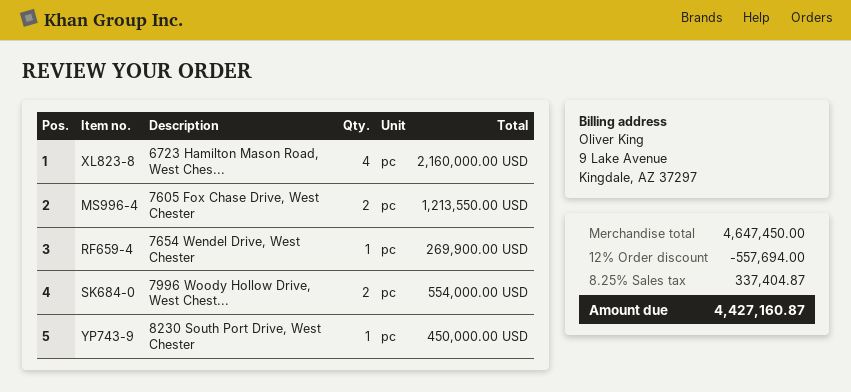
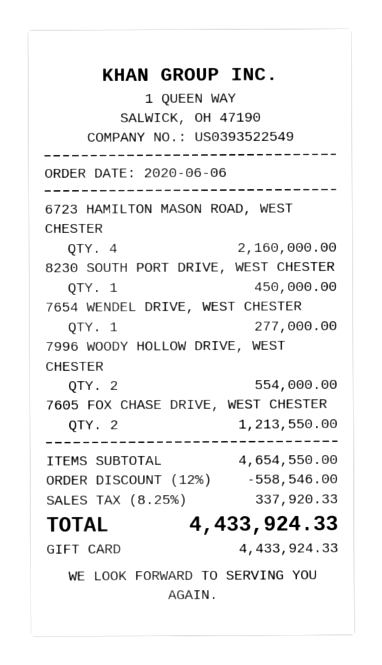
7654 Wendel Drive, West Chester: 1 for 269900.00 -> 1 for 277000.00
subtotal: 4647450.00 -> 4654550.00
discount: 12% = 557694.00 -> 12% = 558546.00
tax: 8.25% = 337404.87 -> 8.25% = 337920.33
total: 4427160.87 -> 4433924.33

